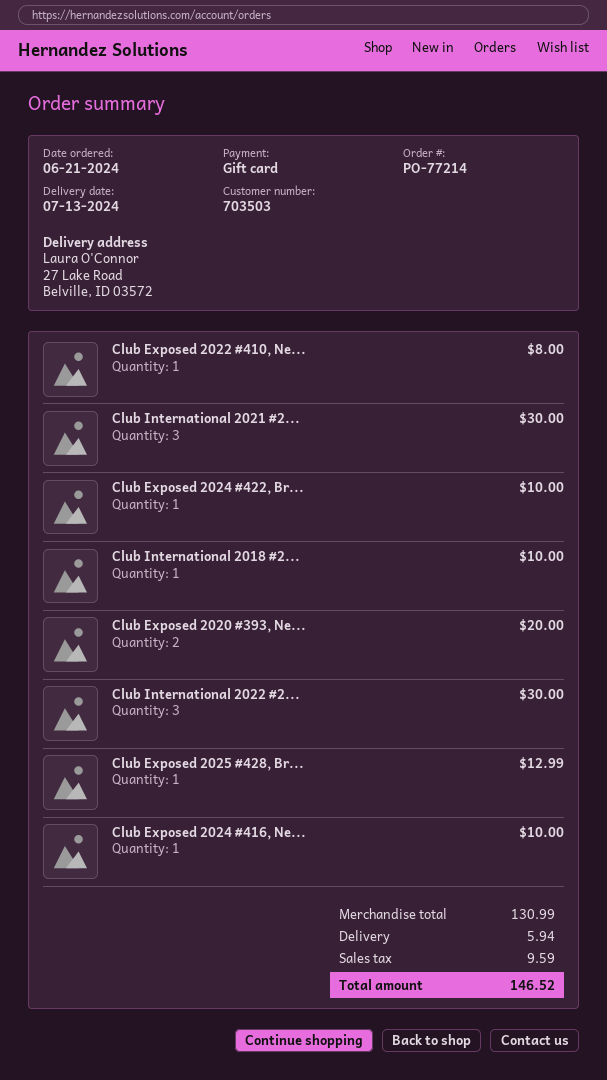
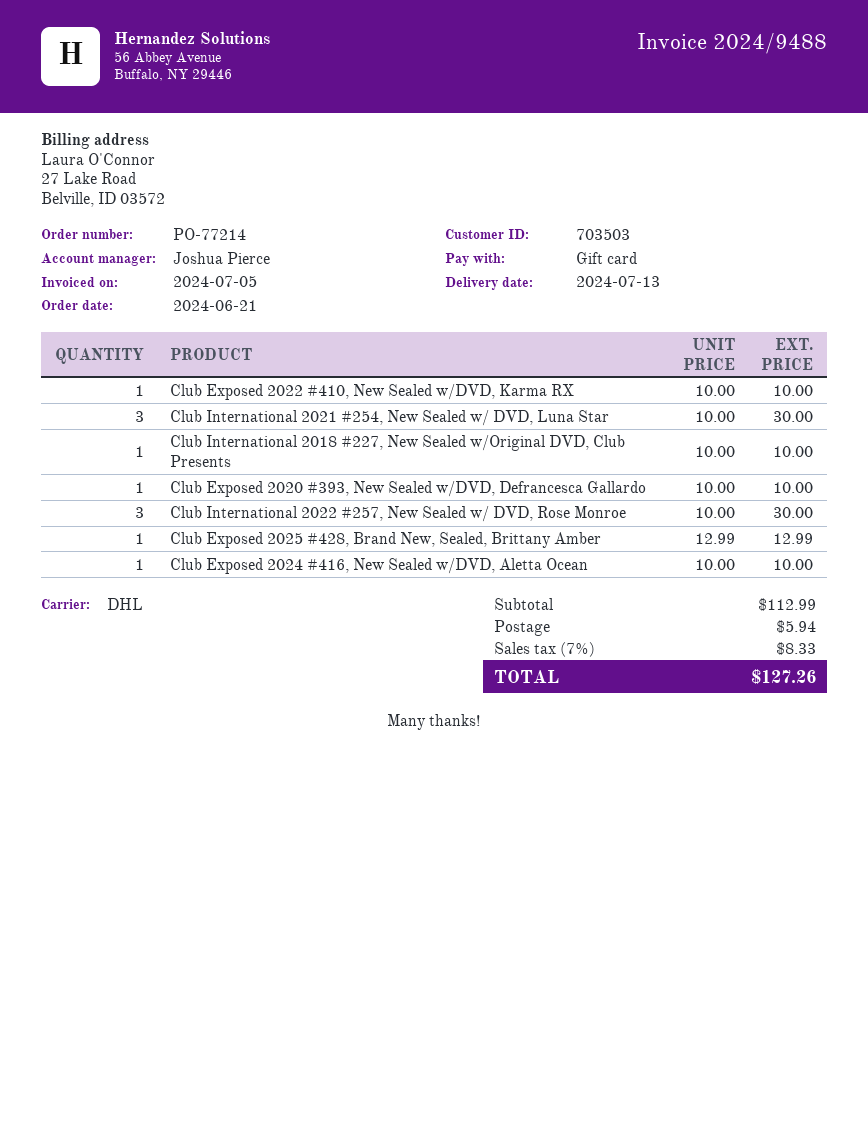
Club Exposed 2022 #410, Ne...: 1 for 8.00 -> 1 for 10.00
Club Exposed 2024 #422, Br...: 1 for 10.00 -> none
Club Exposed 2020 #393, Ne...: 2 for 20.00 -> 1 for 10.00
subtotal: 130.99 -> 112.99
tax: 9.59 -> 8.33
total: 146.52 -> 127.26

